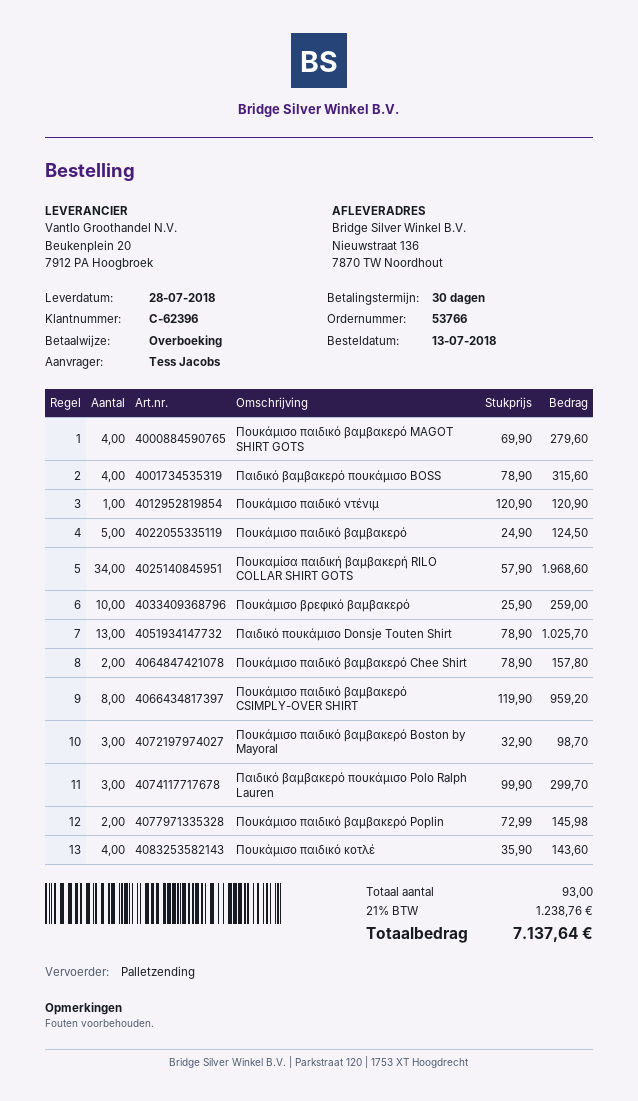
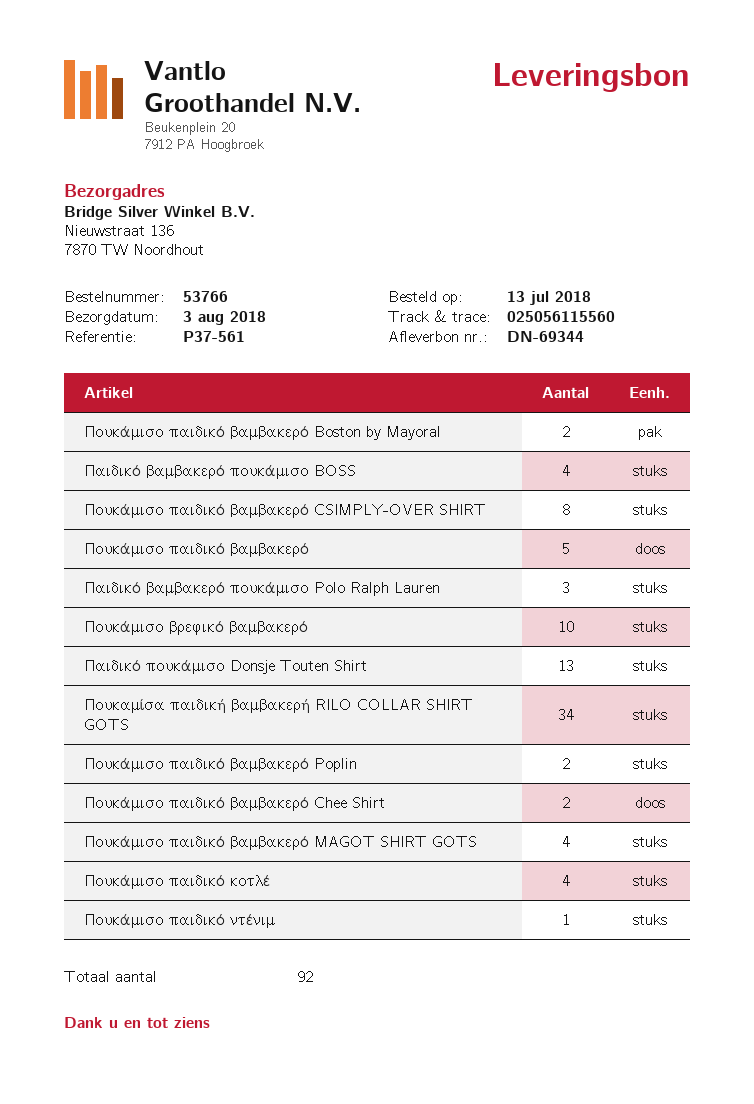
delivery date: 2018-07-28 -> 2018-08-03
Πουκάμισο παιδικό βαμβακερό Boston by Mayoral: 3 -> 2
total quantity: 93 -> 92

